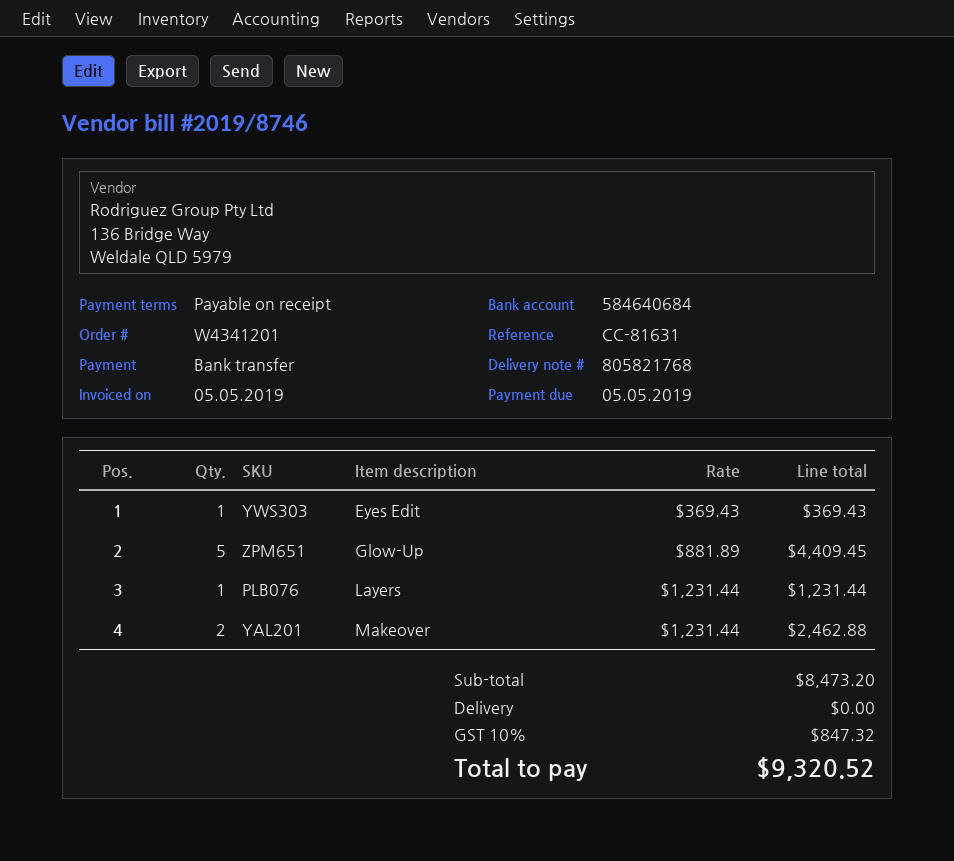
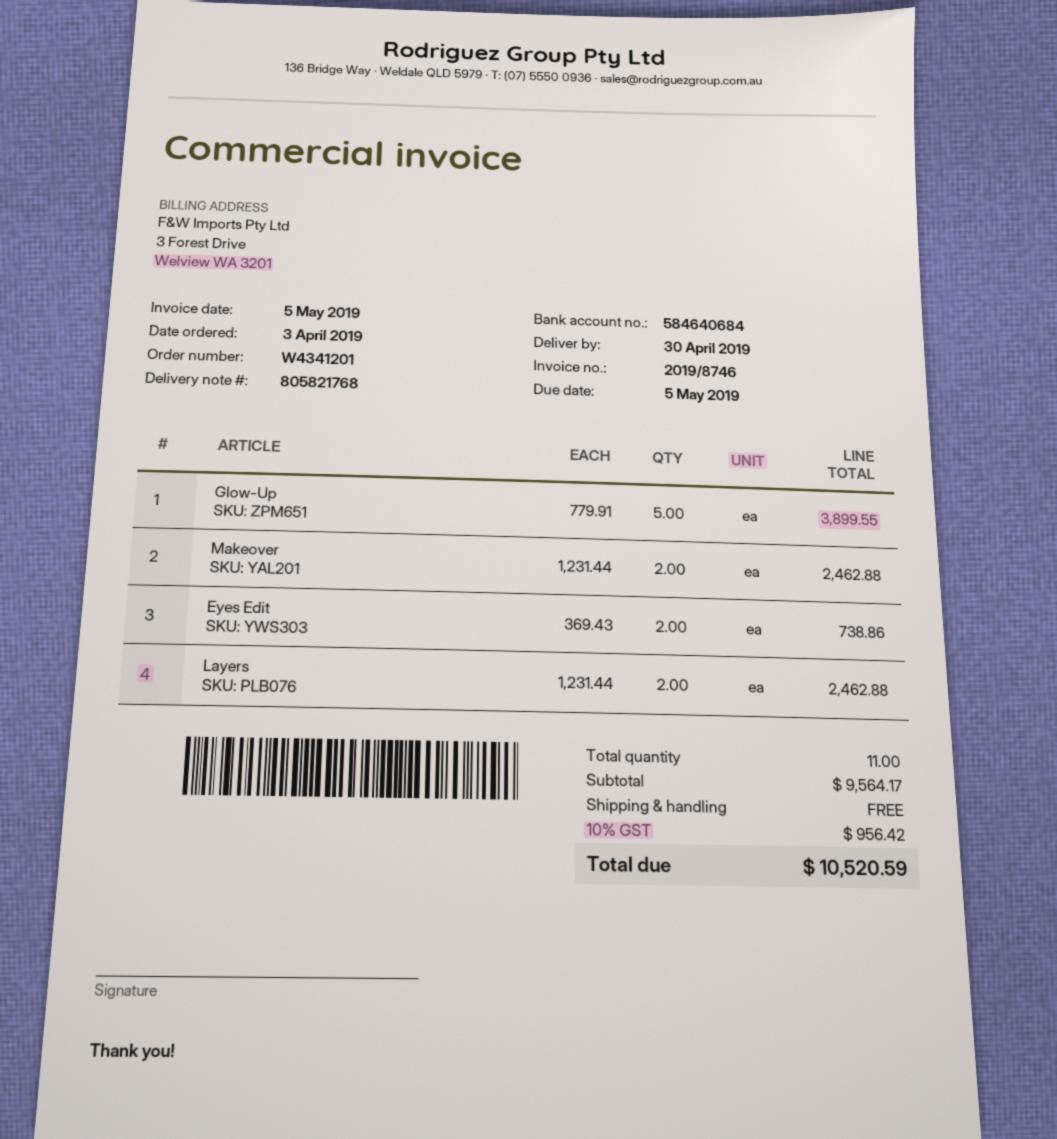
Eyes Edit: 1 x 369.43 = 369.43 -> 2 x 369.43 = 738.86
Glow-Up: 5 x 881.89 = 4409.45 -> 5 x 779.91 = 3899.55
Layers: 1 x 1231.44 = 1231.44 -> 2 x 1231.44 = 2462.88
subtotal: 8473.20 -> 9564.17
tax: 10% = 847.32 -> 10% = 956.42
total: 9320.52 -> 10520.59

